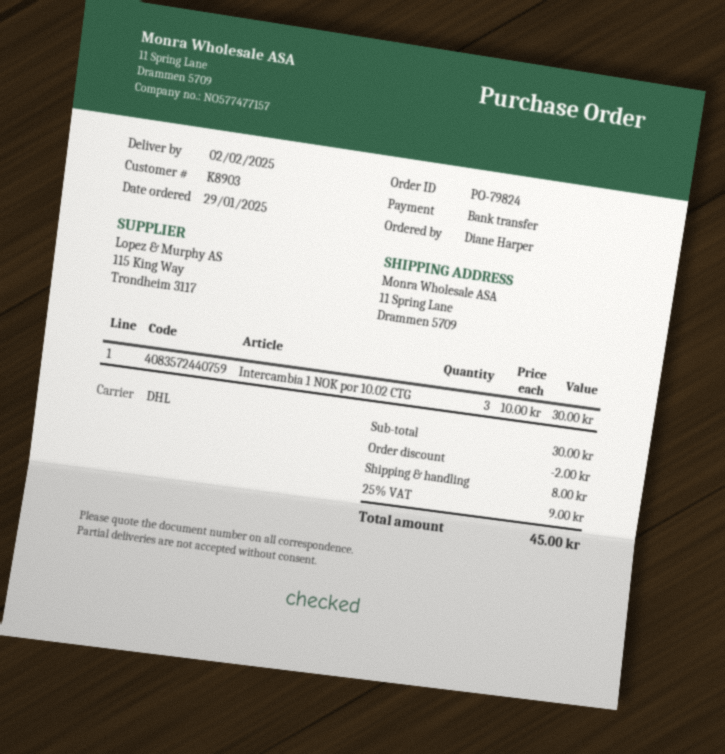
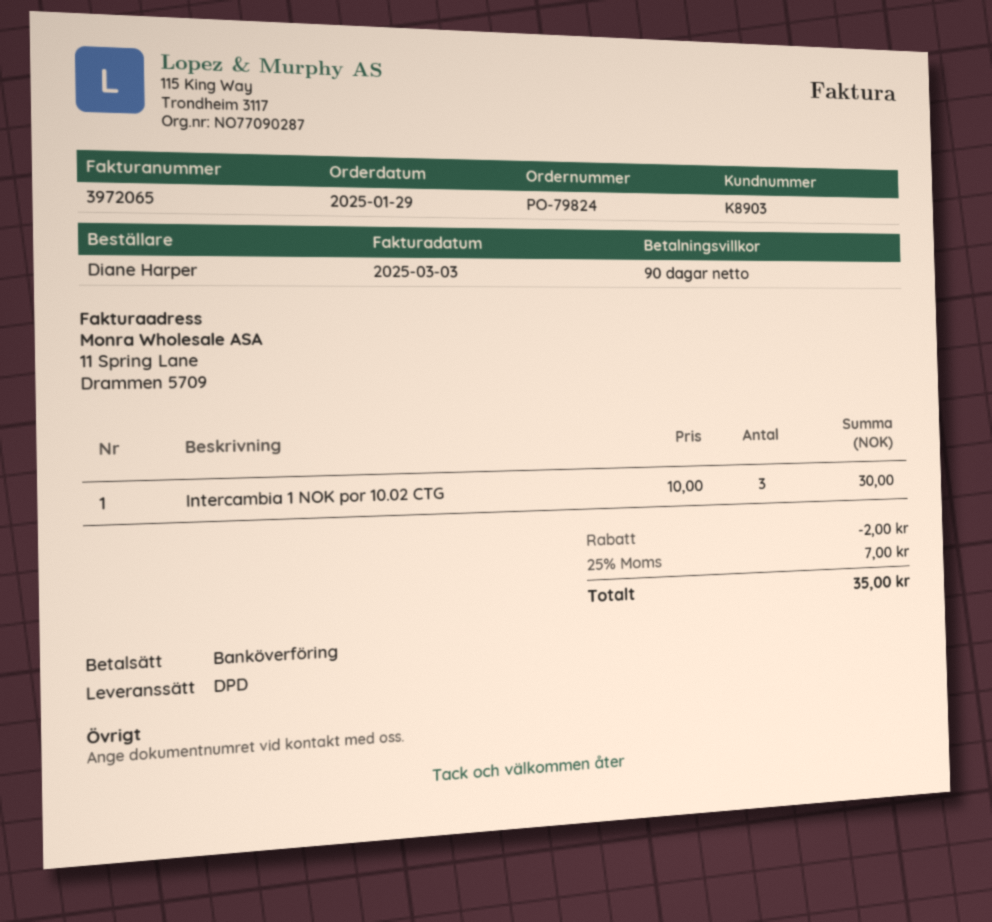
shipping method: DHL -> DPD
shipping: 8.00 -> none
tax: 25% = 9.00 -> 25% = 7.00
total: 45.00 -> 35.00

